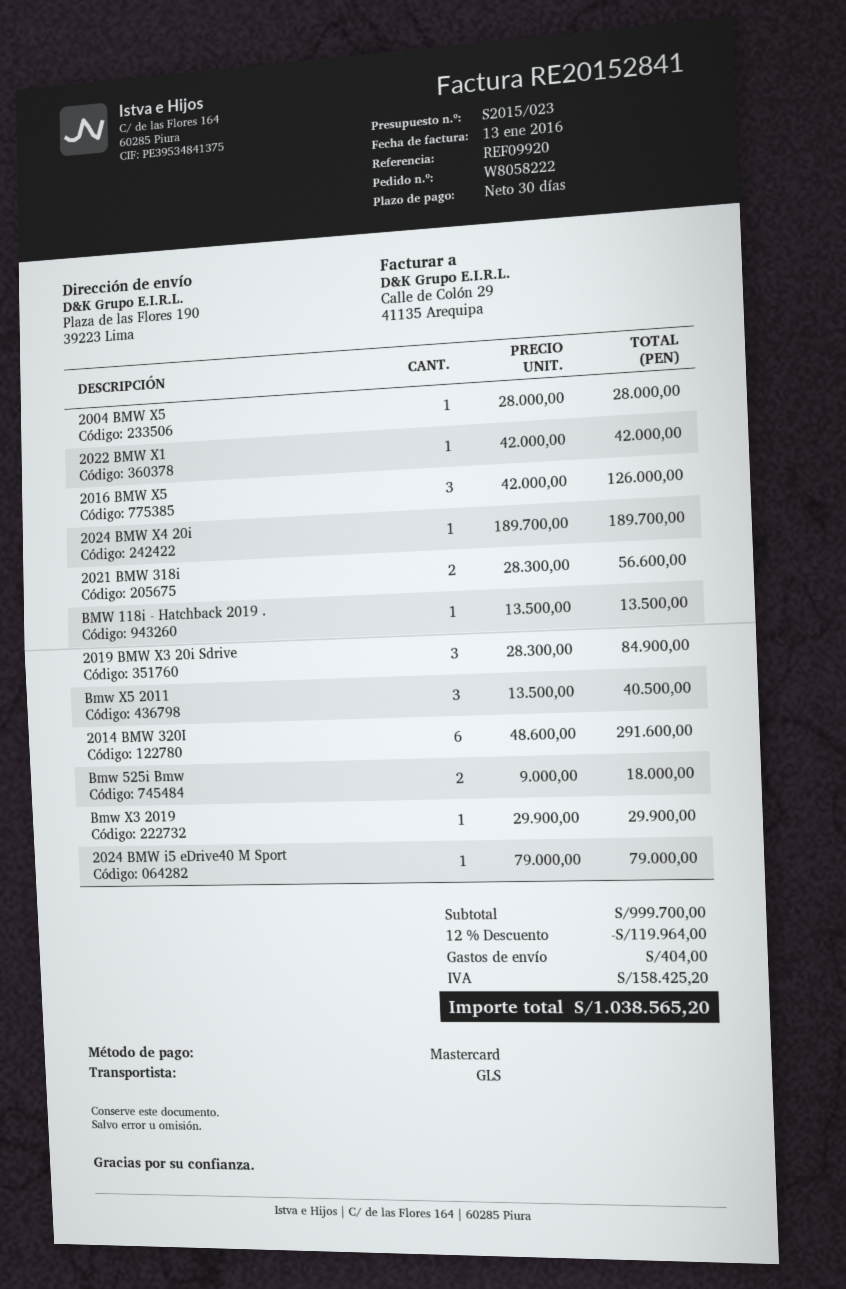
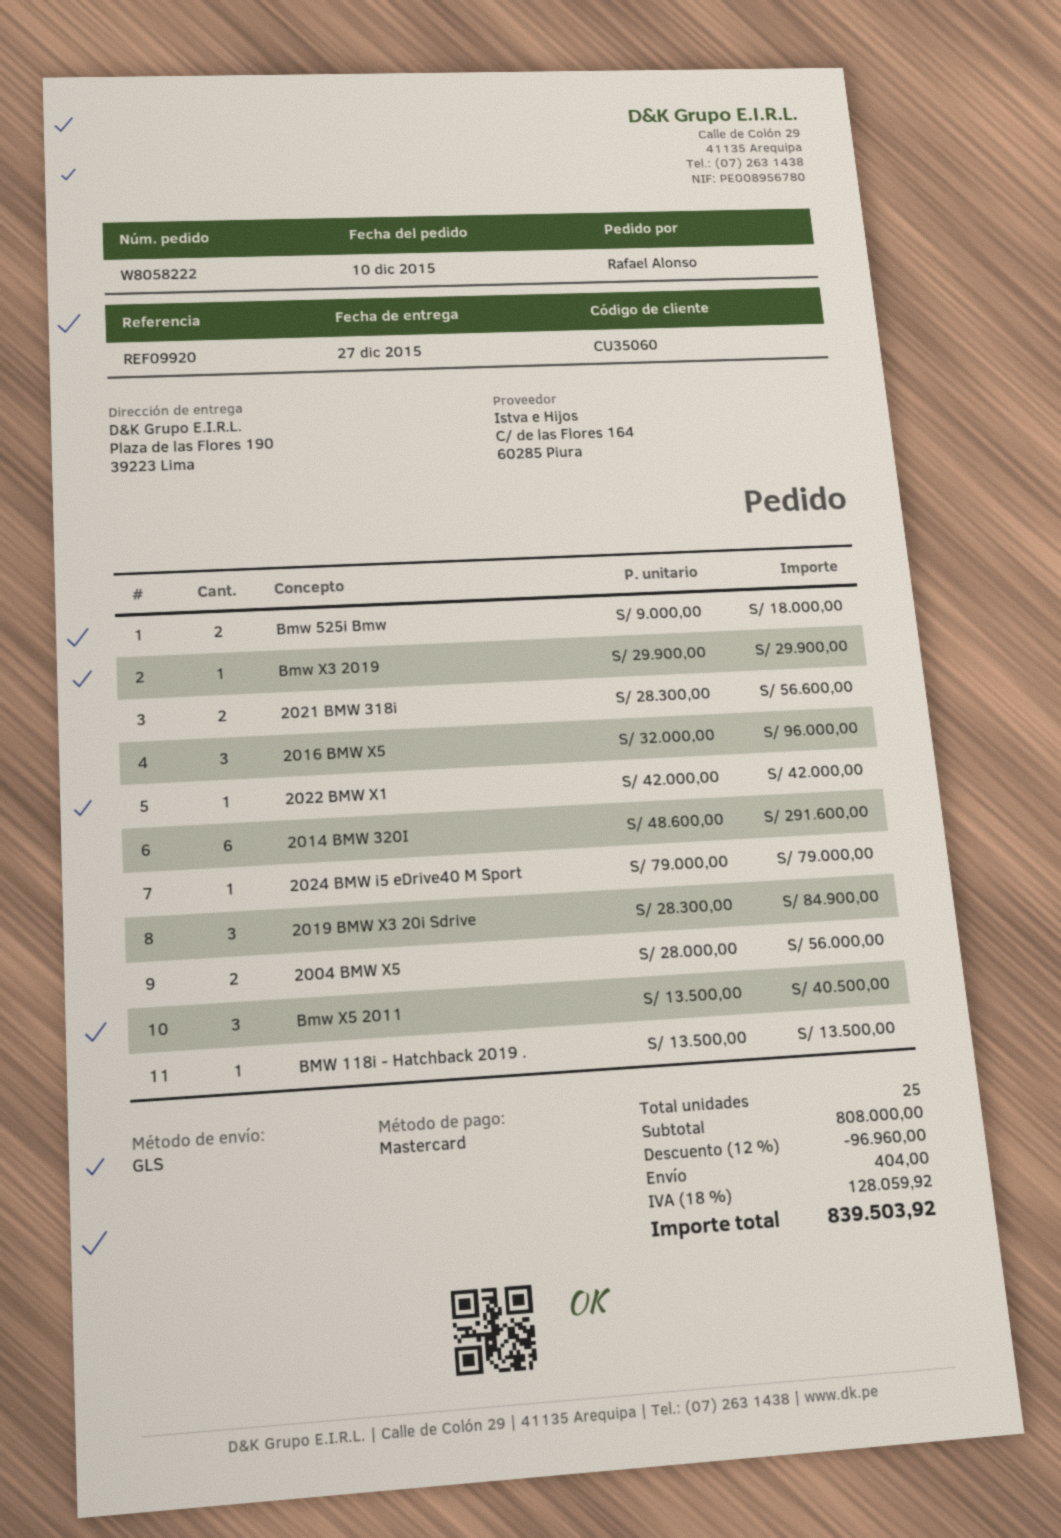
2004 BMW X5: 1 x 28000.00 = 28000.00 -> 2 x 28000.00 = 56000.00
2016 BMW X5: 3 x 42000.00 = 126000.00 -> 3 x 32000.00 = 96000.00
2024 BMW X4 20i: 1 x 189700.00 = 189700.00 -> none
subtotal: 999700.00 -> 808000.00
discount: 12% = 119964.00 -> 12% = 96960.00
tax: 158425.20 -> 128059.92
total: 1038565.20 -> 839503.92

